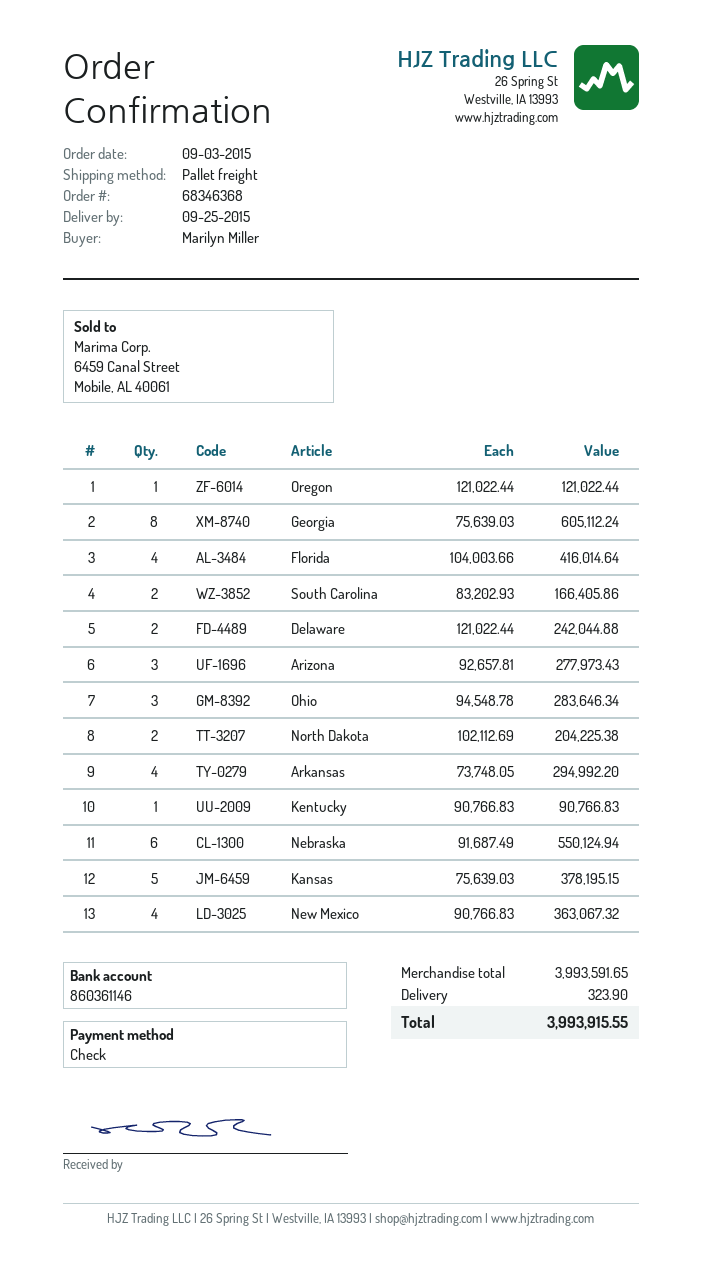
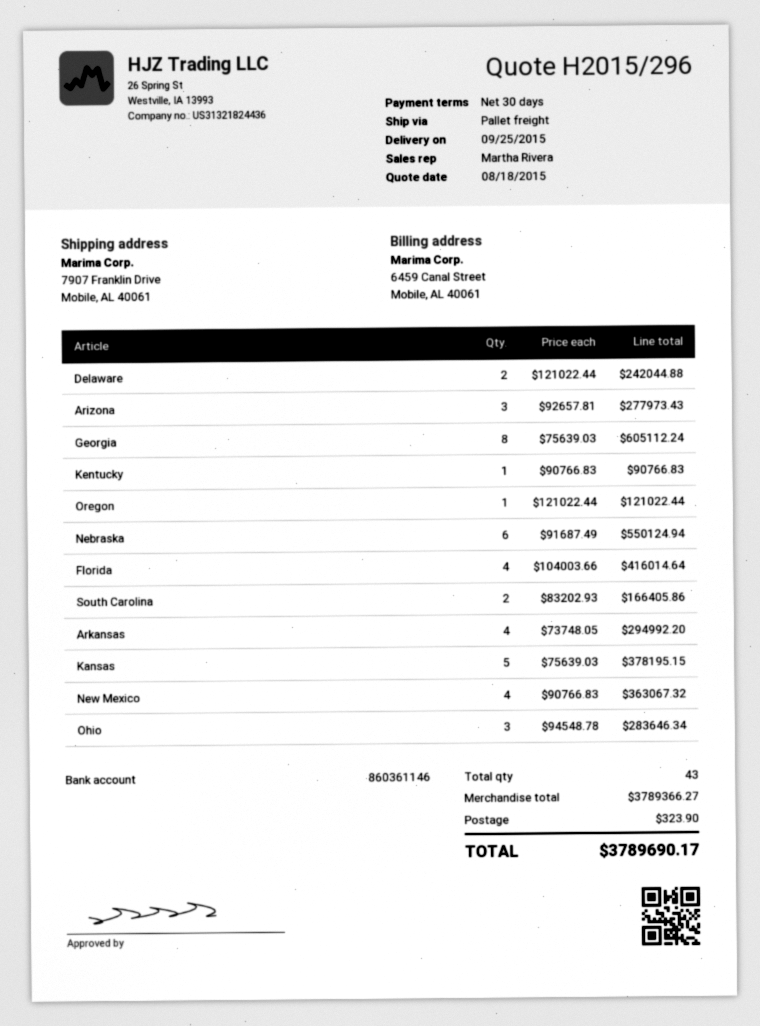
North Dakota: 2 x 102112.69 = 204225.38 -> none
subtotal: 3993591.65 -> 3789366.27
total: 3993915.55 -> 3789690.17

